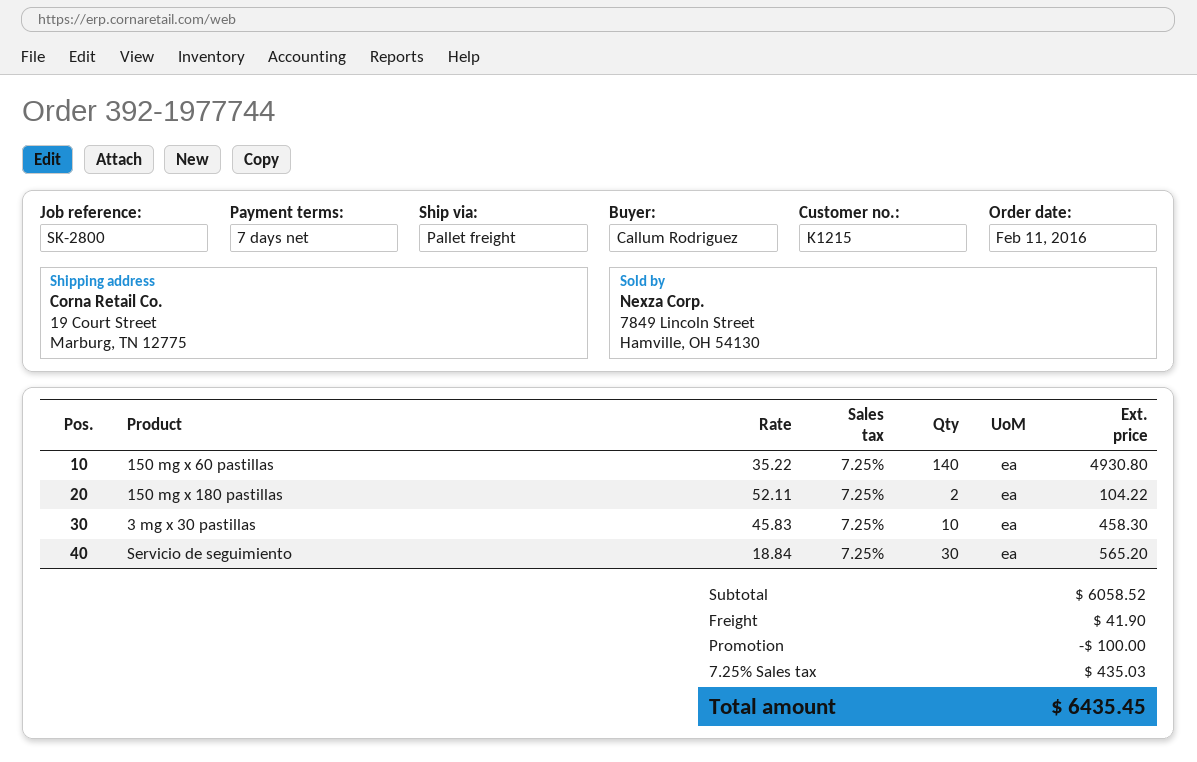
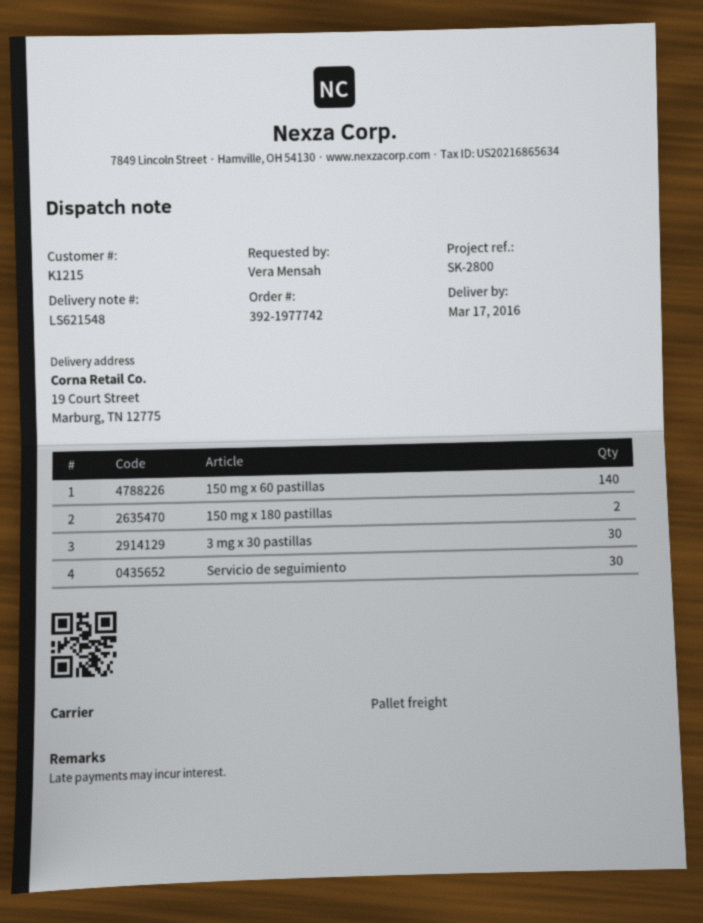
order number: 392-1977744 -> 392-1977742
ordered by: Callum Rodriguez -> Vera Mensah
3 mg x 30 pastillas: 10 -> 30

